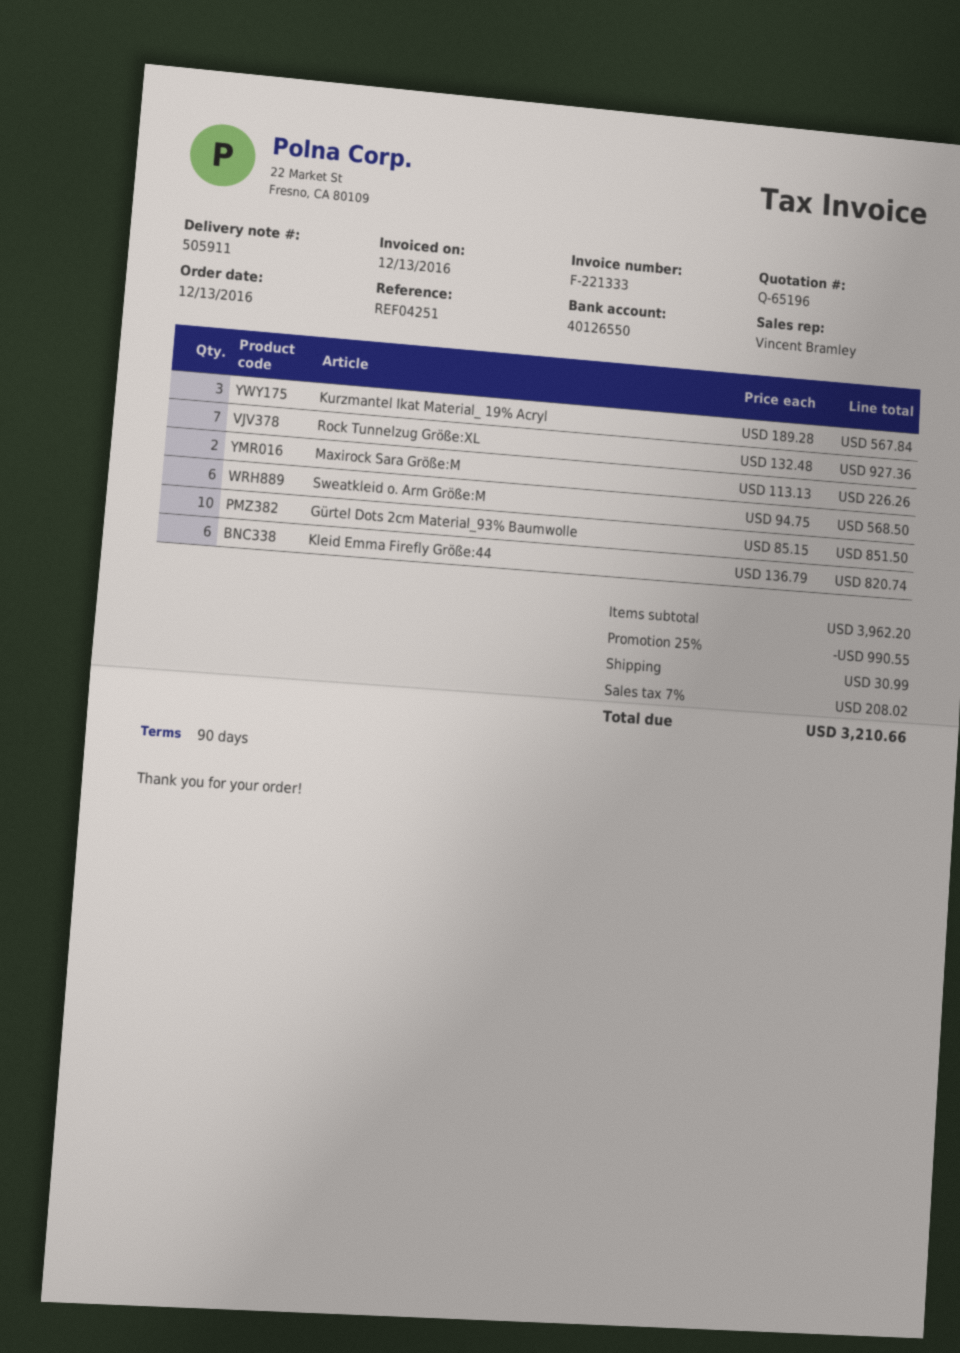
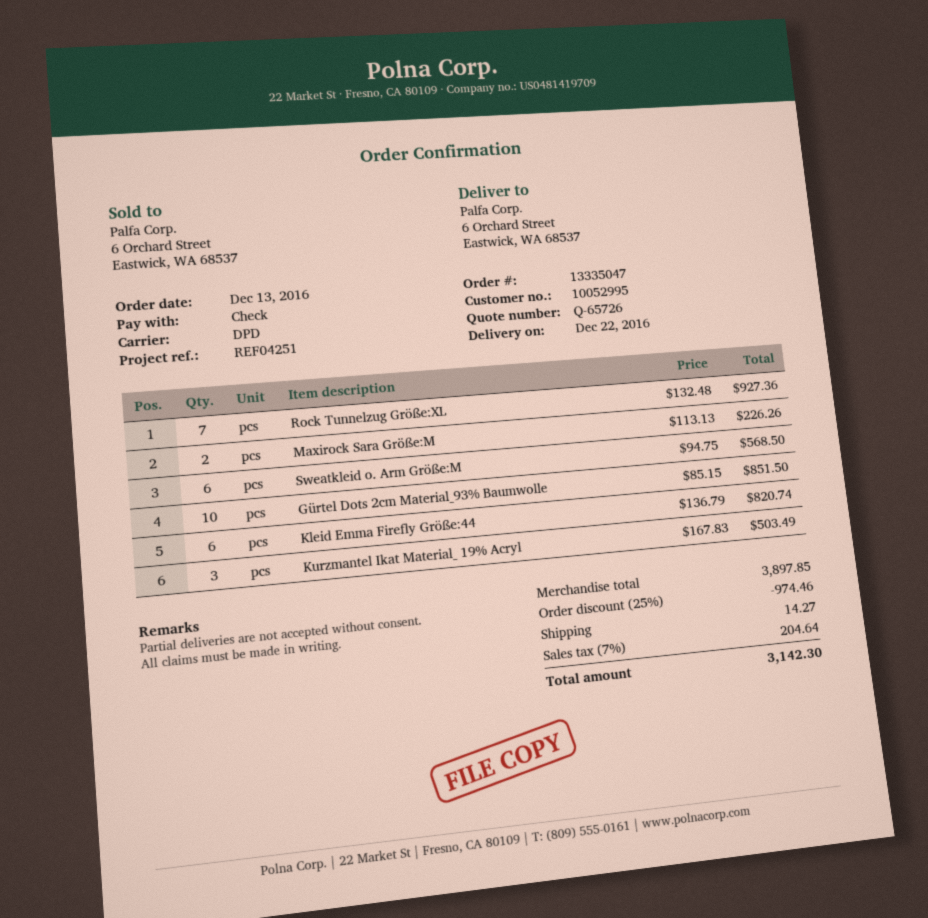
quote number: Q-65196 -> Q-65726
Kurzmantel Ikat Material_ 19% Acryl: 3 x 189.28 = 567.84 -> 3 x 167.83 = 503.49
subtotal: 3962.20 -> 3897.85
discount: 25% = 990.55 -> 25% = 974.46
shipping: 30.99 -> 14.27
tax: 7% = 208.02 -> 7% = 204.64
total: 3210.66 -> 3142.30

